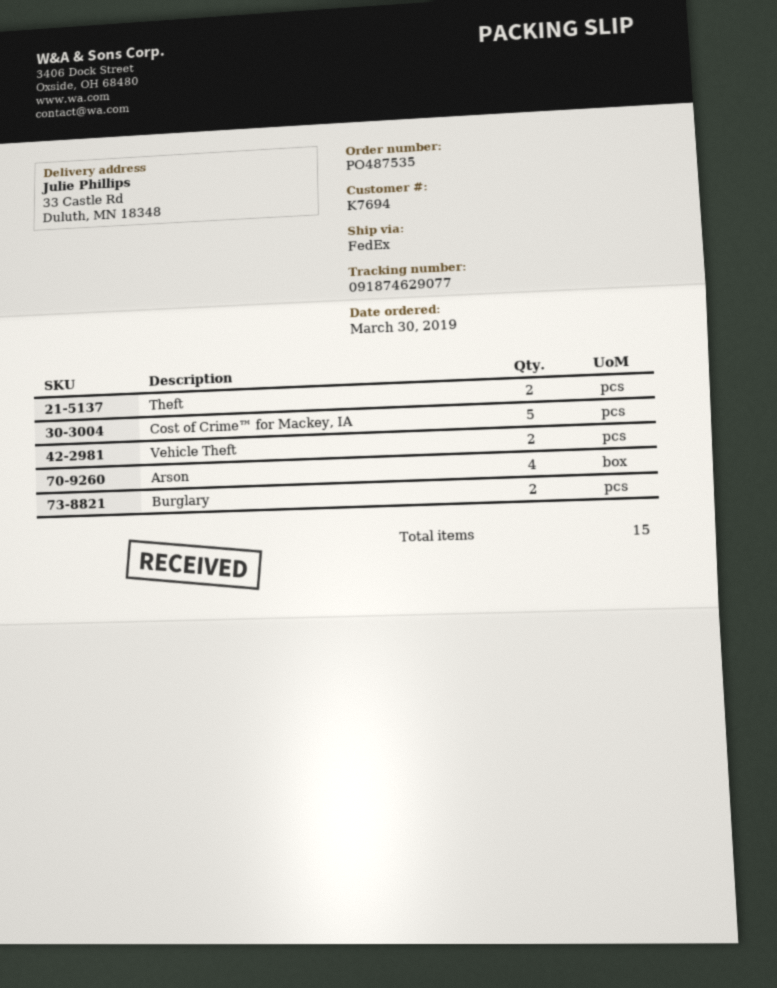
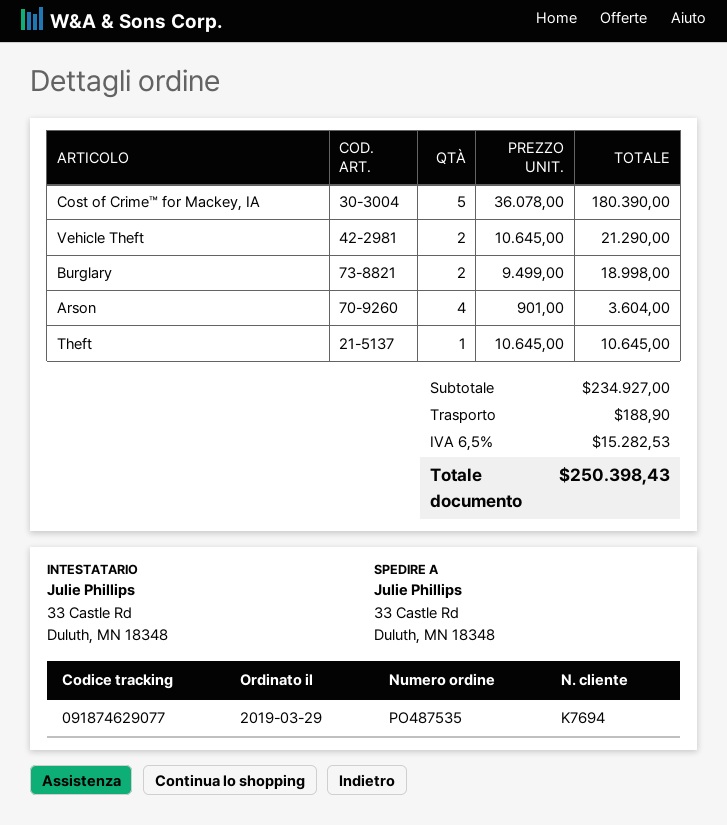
order date: 2019-03-30 -> 2019-03-29
Theft: 2 -> 1

